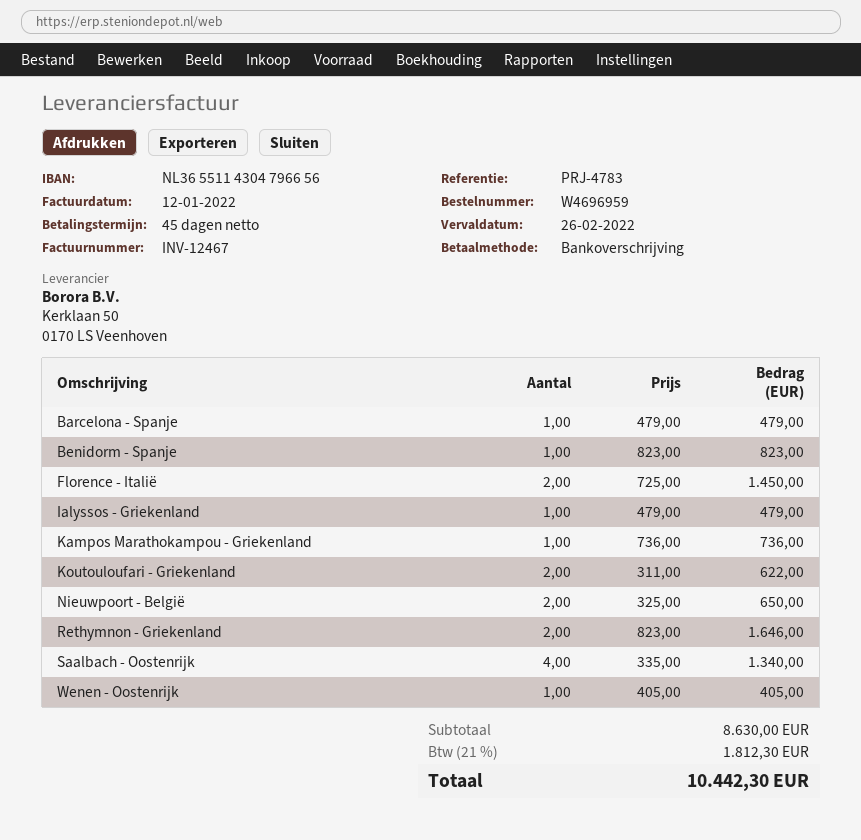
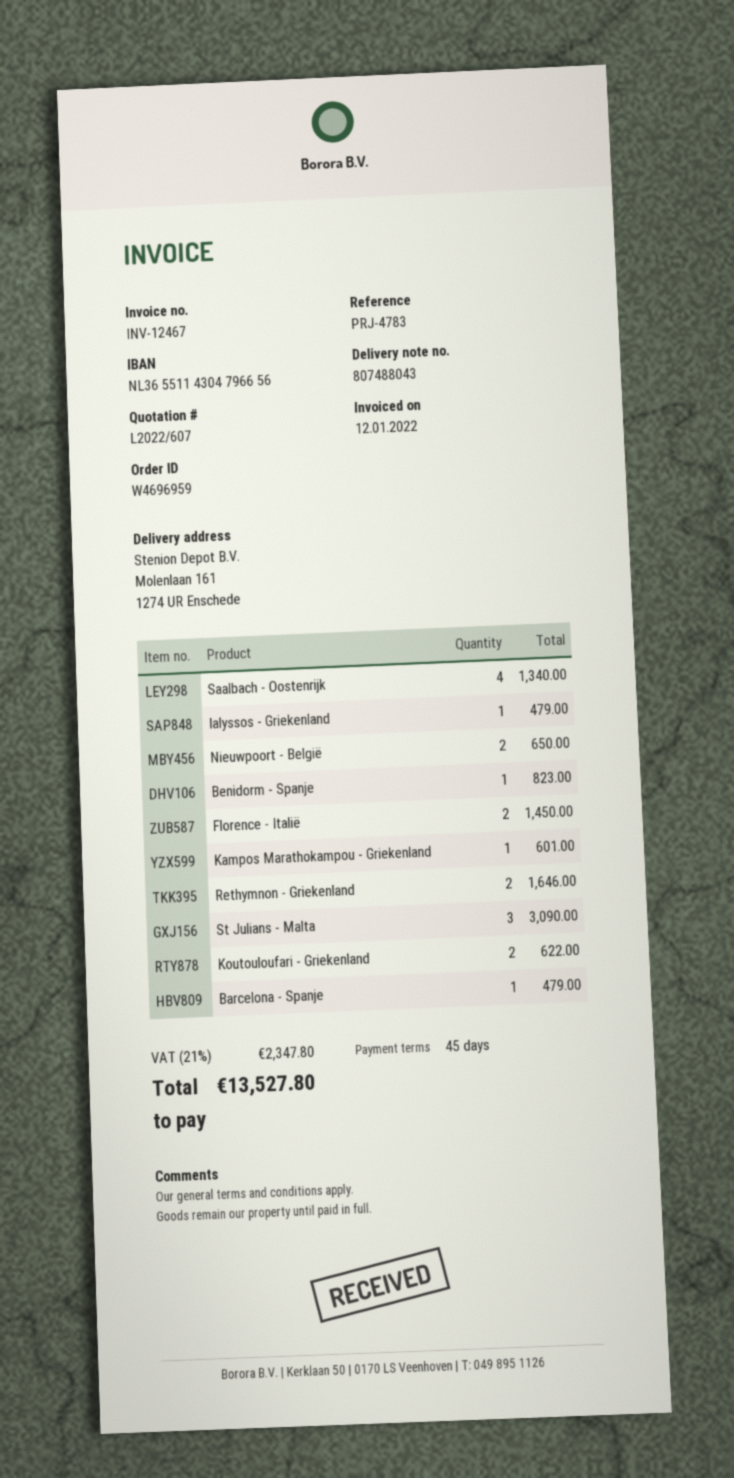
Kampos Marathokampou - Griekenland: 1 for 736.00 -> 1 for 601.00
Wenen - Oostenrijk: 1 for 405.00 -> none
St Julians - Malta: none -> 3 for 3090.00
tax: 21% = 1812.30 -> 21% = 2347.80
total: 10442.30 -> 13527.80

